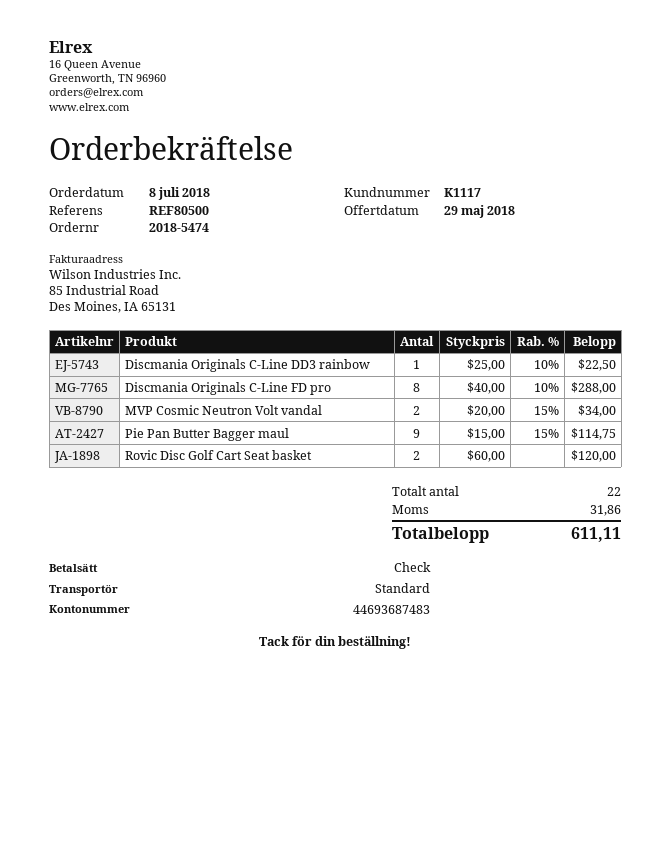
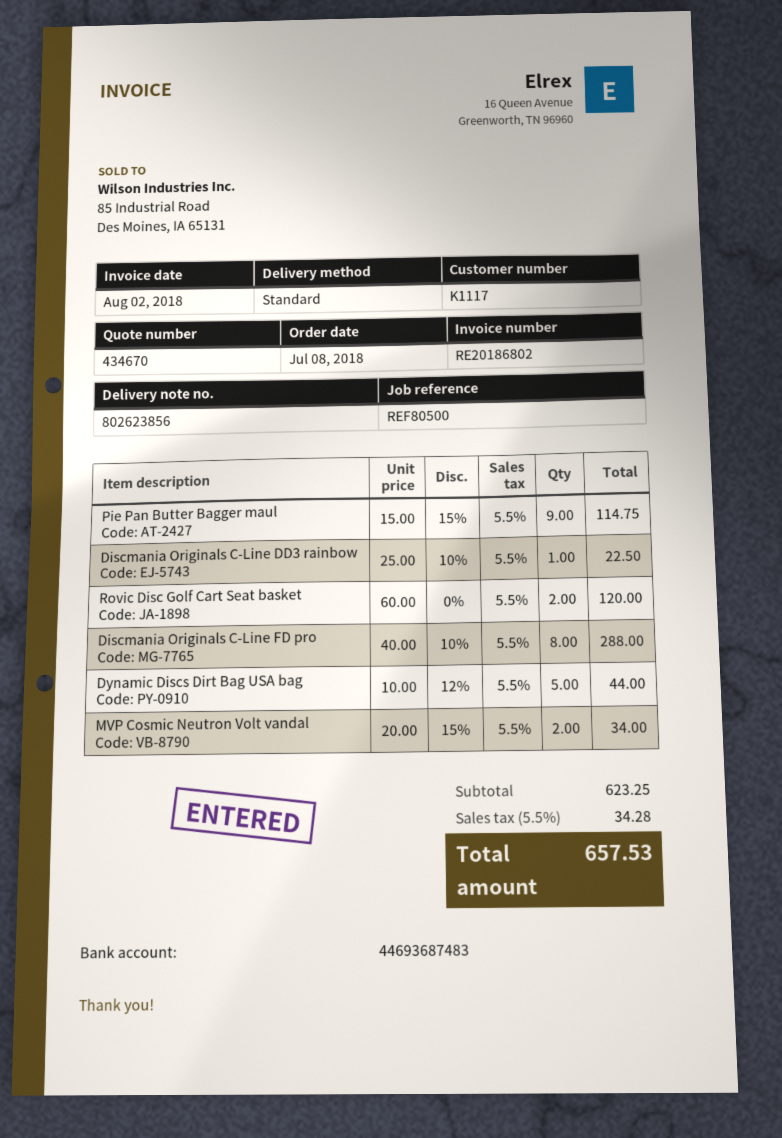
Dynamic Discs Dirt Bag USA bag: none -> 5 x 10.00 - 12% = 44.00
tax: 31.86 -> 34.28
total: 611.11 -> 657.53

